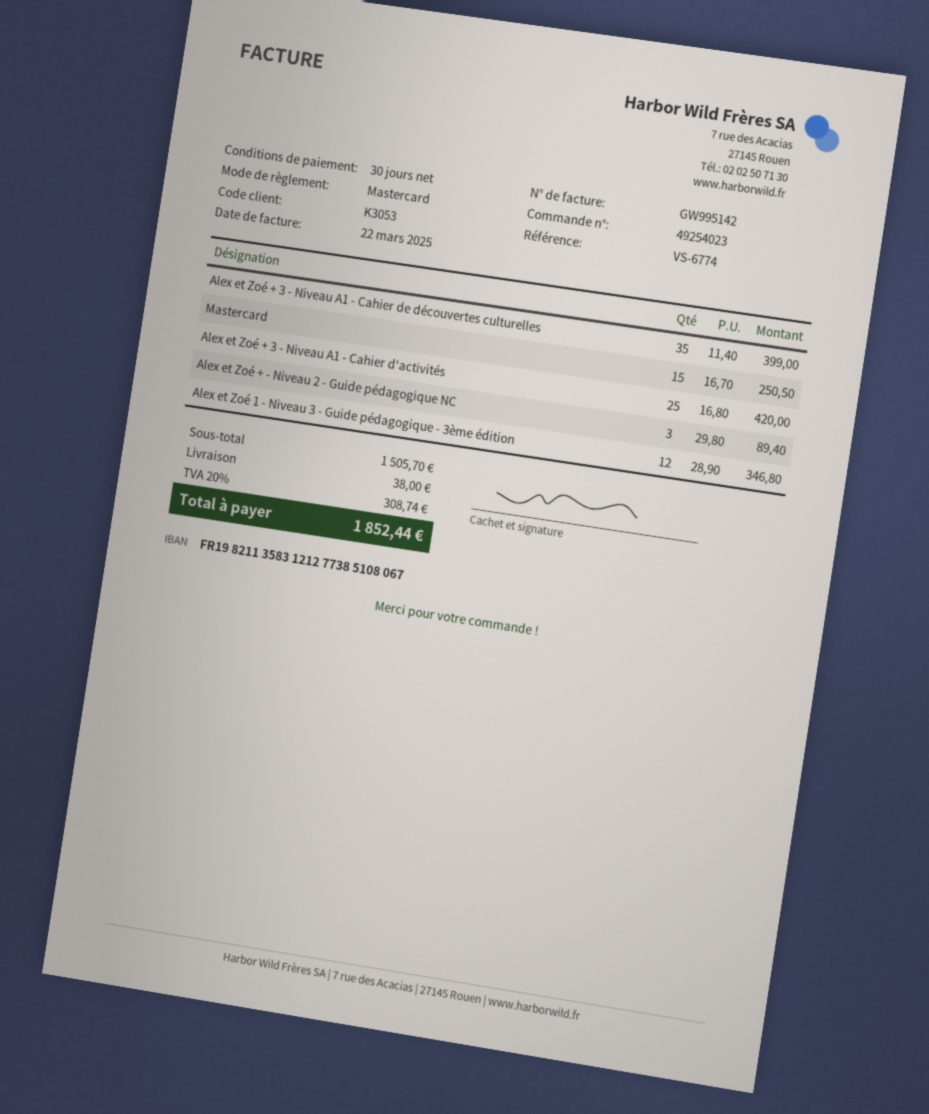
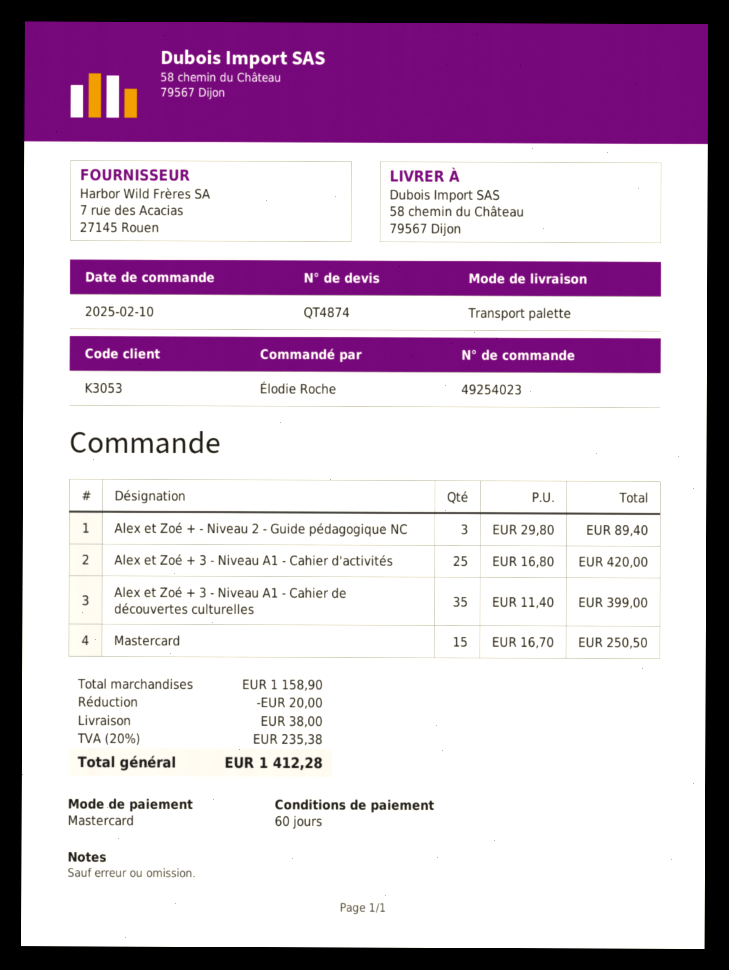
payment terms: 30 days -> 60 days
Alex et Zoé 1 - Niveau 3 - Guide pédagogique - 3ème édition: 12 x 28.90 = 346.80 -> none
subtotal: 1505.70 -> 1158.90
discount: none -> 20.00
tax: 20% = 308.74 -> 20% = 235.38
total: 1852.44 -> 1412.28

